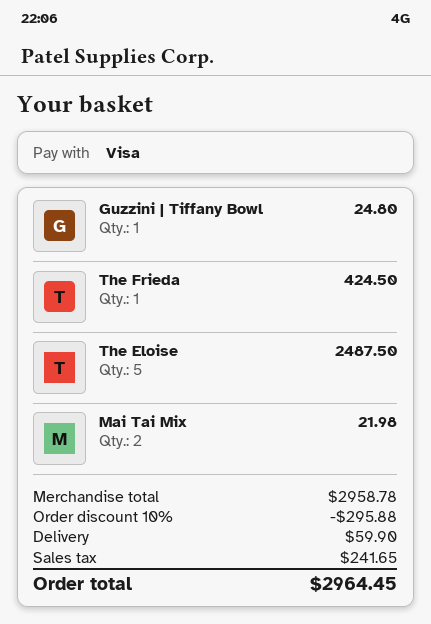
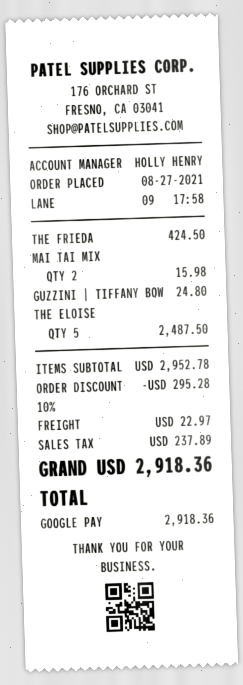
payment method: Visa -> Google Pay
Mai Tai Mix: 2 for 21.98 -> 2 for 15.98
subtotal: 2958.78 -> 2952.78
discount: 10% = 295.88 -> 10% = 295.28
shipping: 59.90 -> 22.97
tax: 241.65 -> 237.89
total: 2964.45 -> 2918.36

